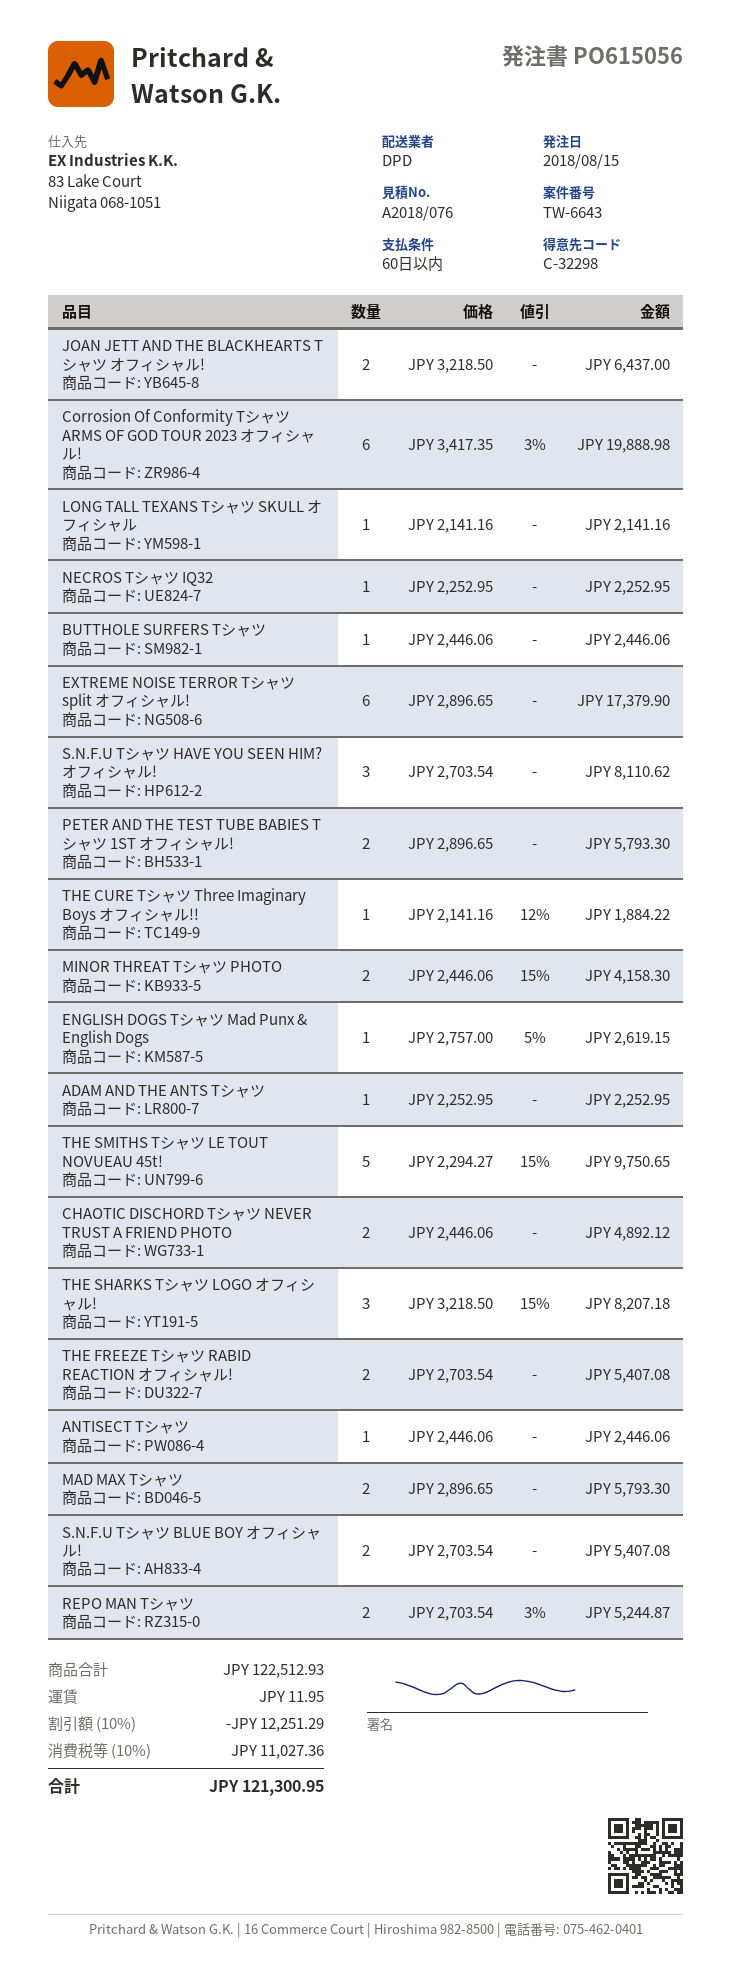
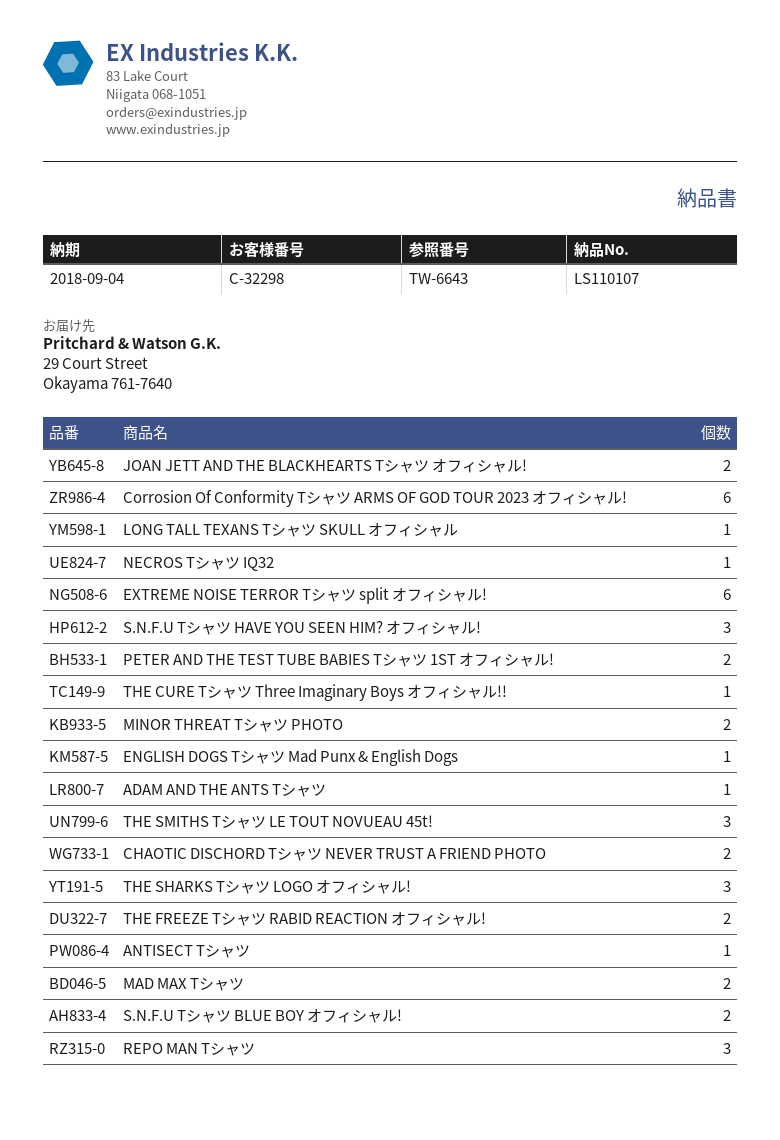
BUTTHOLE SURFERS Tシャツ: 1 -> none
THE SMITHS Tシャツ LE TOUT NOVUEAU 45t!: 5 -> 3
REPO MAN Tシャツ: 2 -> 3

